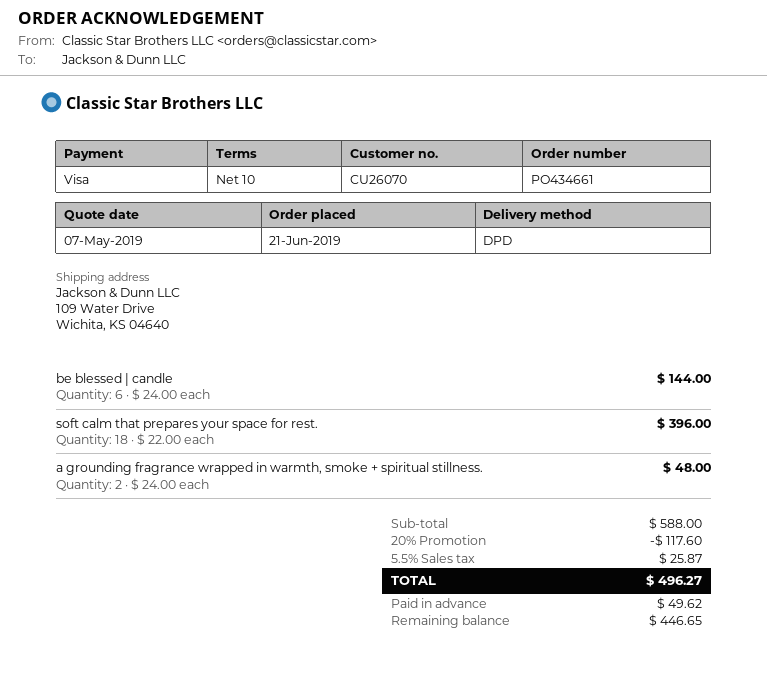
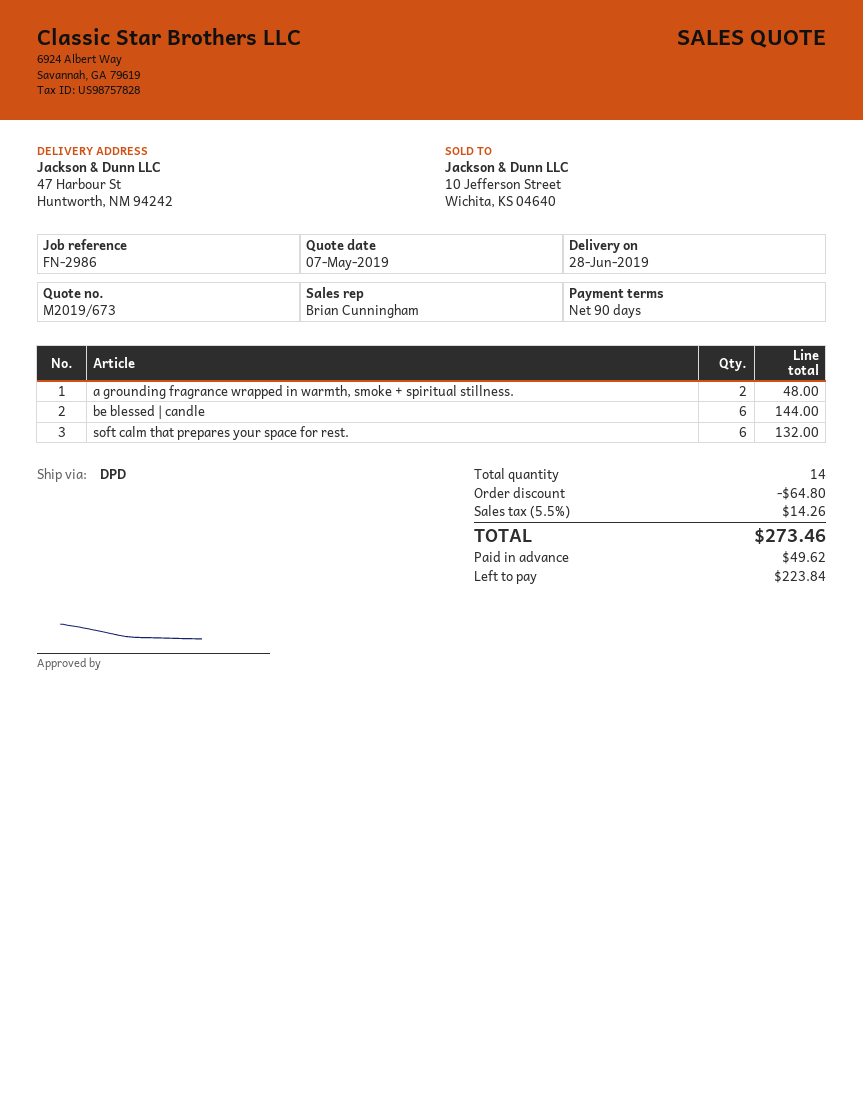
payment terms: 10 days -> 90 days
ship to: 109 Water Drive, Wichita, KS 04640 -> 47 Harbour St, Huntworth, NM 94242
soft calm that prepares your space for rest.: 18 for 396.00 -> 6 for 132.00
discount: 117.60 -> 64.80
tax: 5.5% = 25.87 -> 5.5% = 14.26
total: 496.27 -> 273.46
balance: 446.65 -> 223.84

